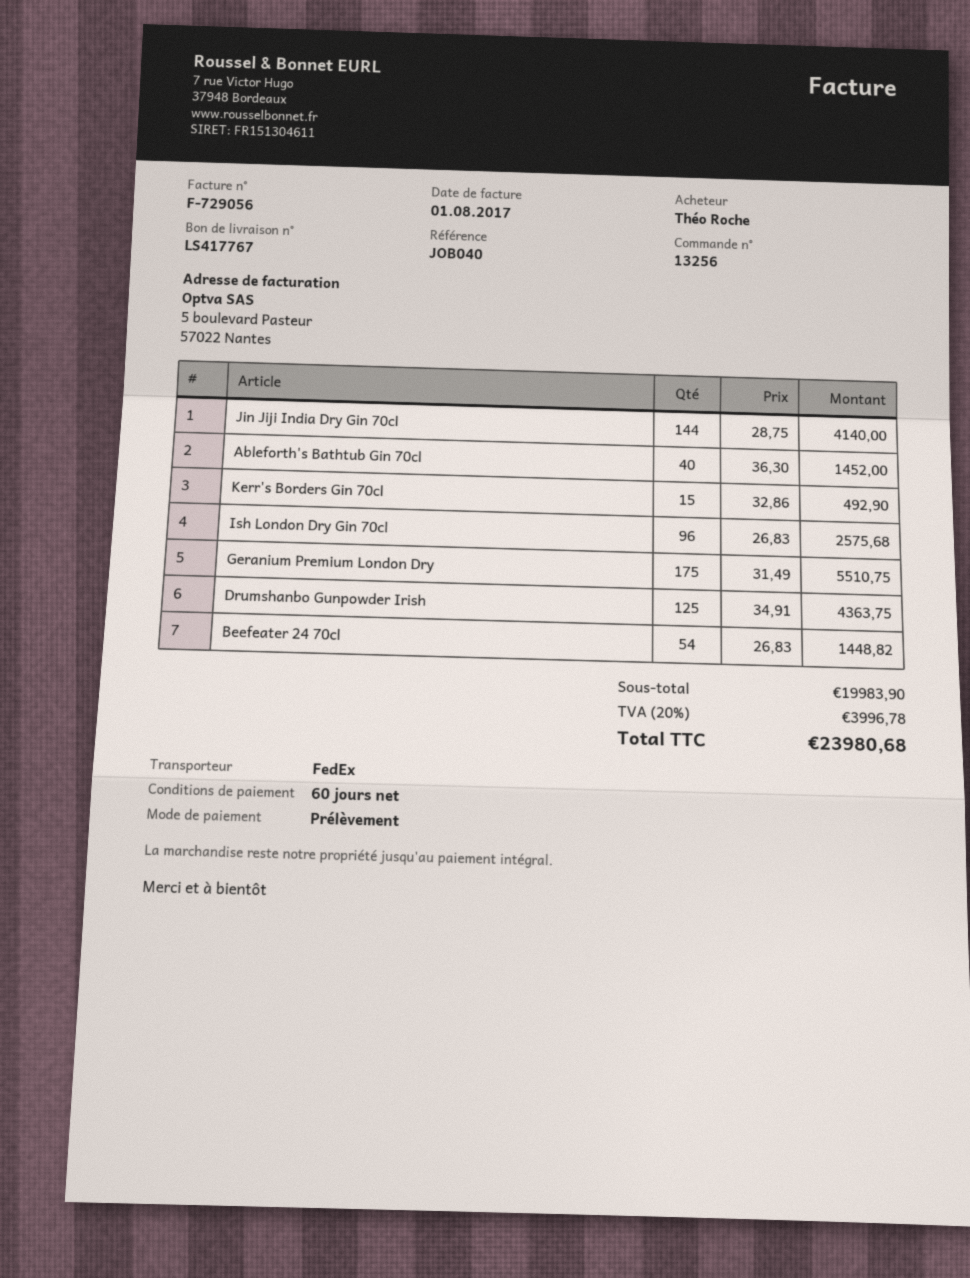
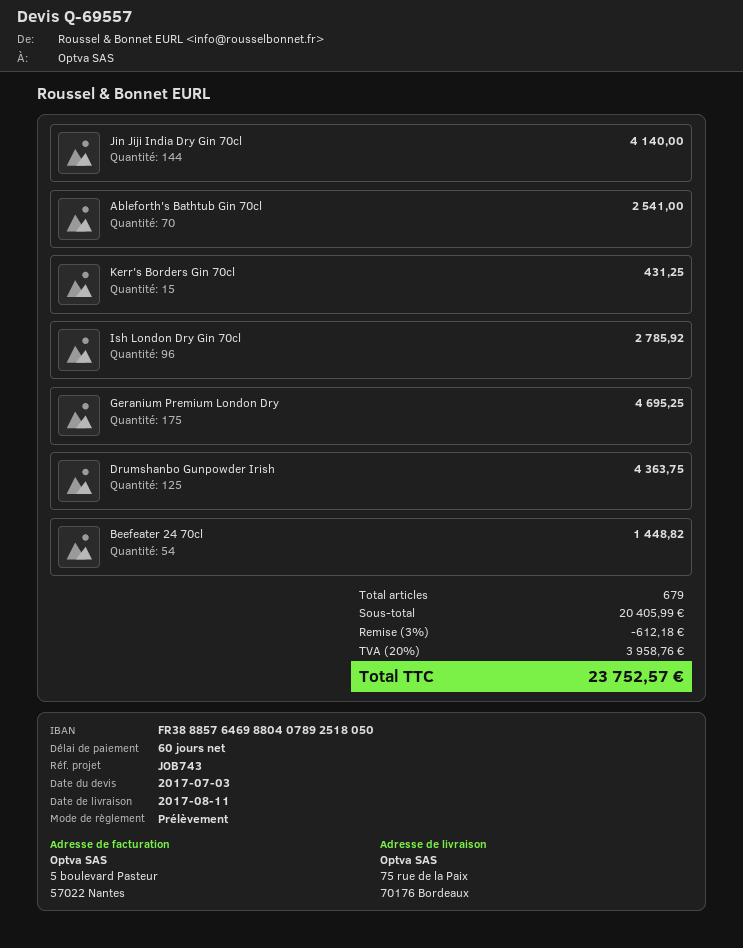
reference: JOB040 -> JOB743
Ableforth's Bathtub Gin 70cl: 40 for 1452.00 -> 70 for 2541.00
Kerr's Borders Gin 70cl: 15 for 492.90 -> 15 for 431.25
Ish London Dry Gin 70cl: 96 for 2575.68 -> 96 for 2785.92
Geranium Premium London Dry: 175 for 5510.75 -> 175 for 4695.25
subtotal: 19983.90 -> 20405.99
discount: none -> 3% = 612.18
tax: 20% = 3996.78 -> 20% = 3958.76
total: 23980.68 -> 23752.57

